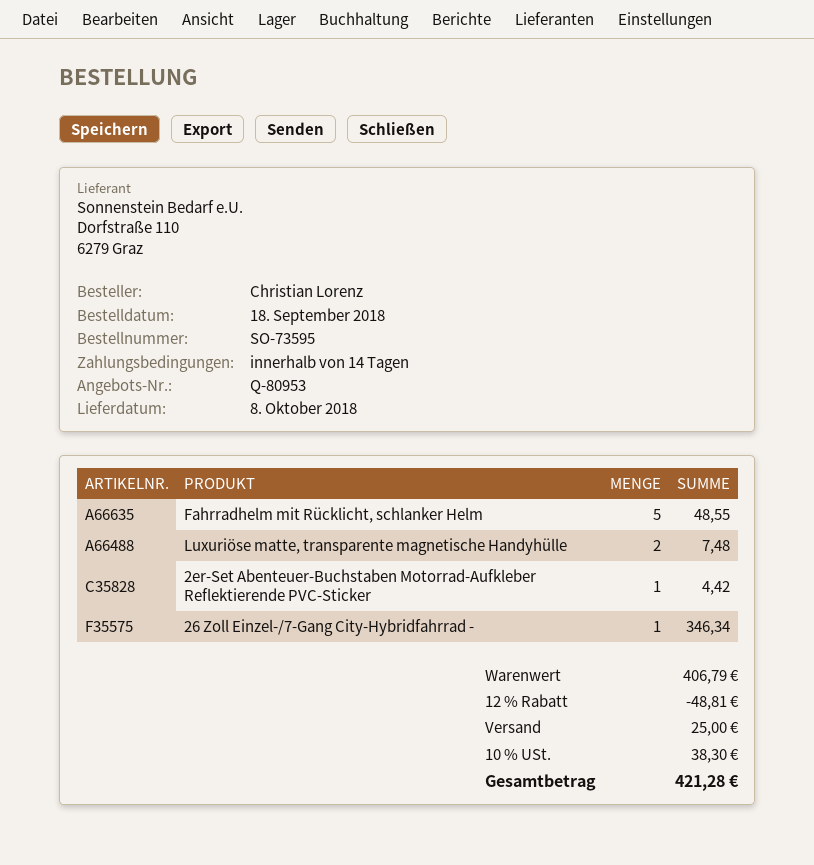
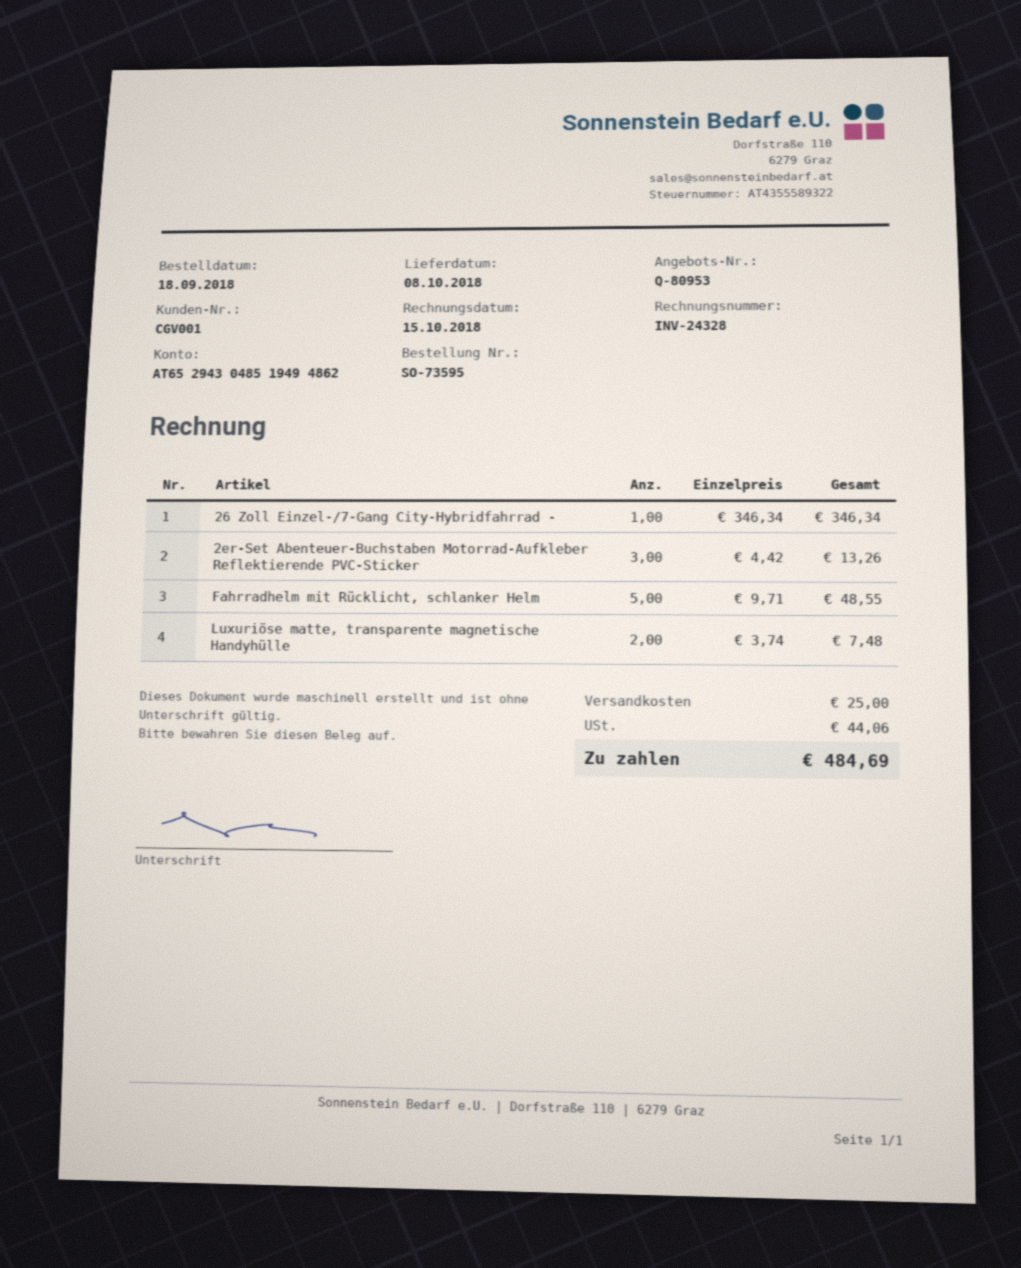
2er-Set Abenteuer-Buchstaben Motorrad-Aufkleber Reflektierende PVC-Sticker: 1 for 4.42 -> 3 for 13.26
discount: 12% = 48.81 -> none
tax: 38.30 -> 44.06
total: 421.28 -> 484.69

